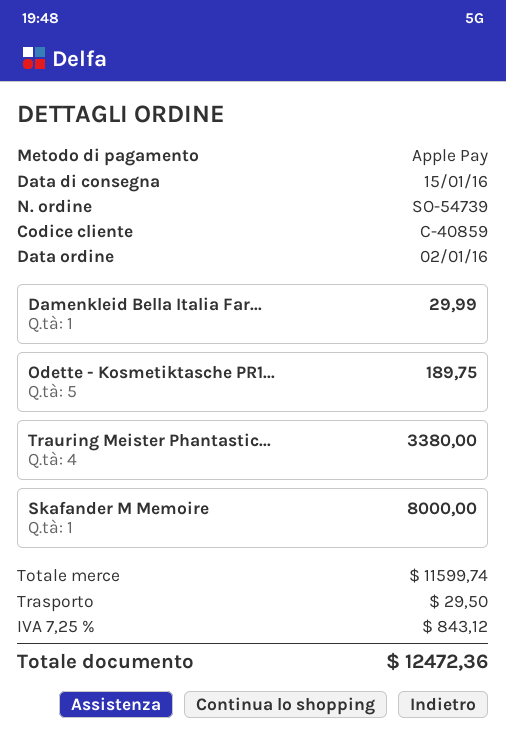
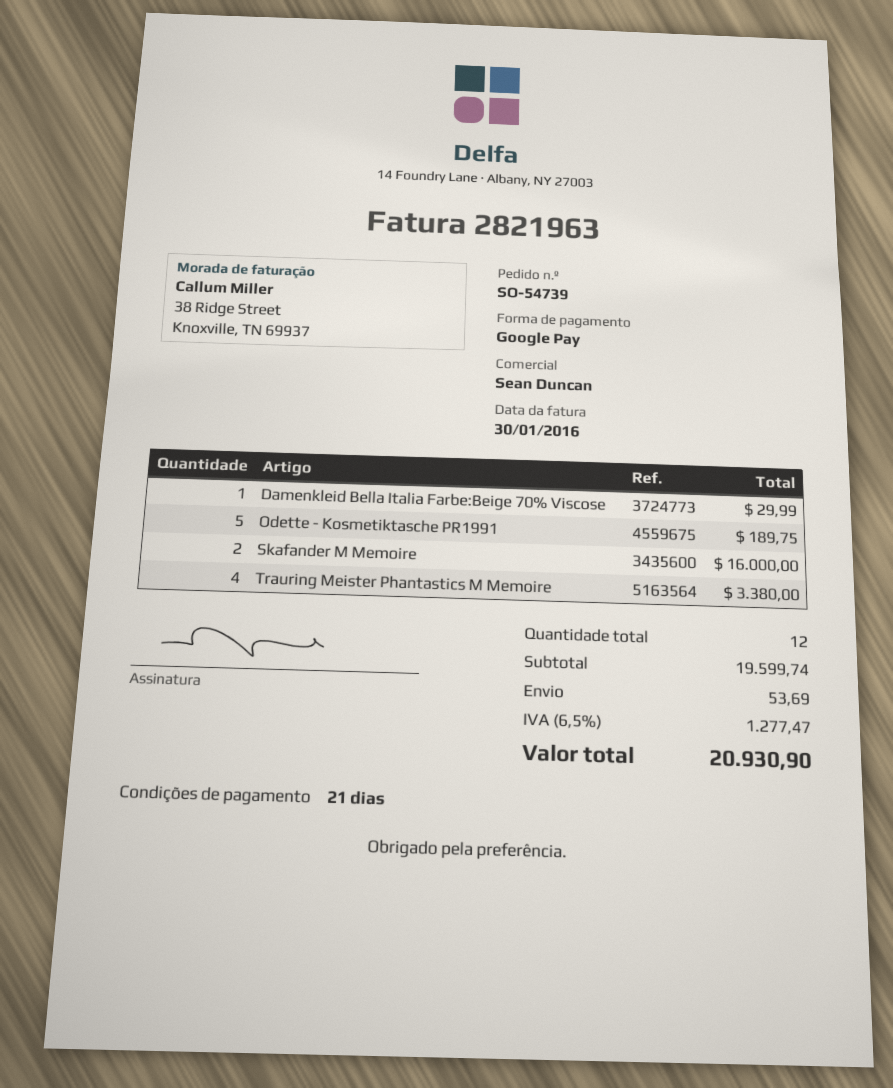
payment method: Apple Pay -> Google Pay
Skafander M Memoire: 1 for 8000.00 -> 2 for 16000.00
subtotal: 11599.74 -> 19599.74
shipping: 29.50 -> 53.69
tax: 7.25% = 843.12 -> 6.5% = 1277.47
total: 12472.36 -> 20930.90

